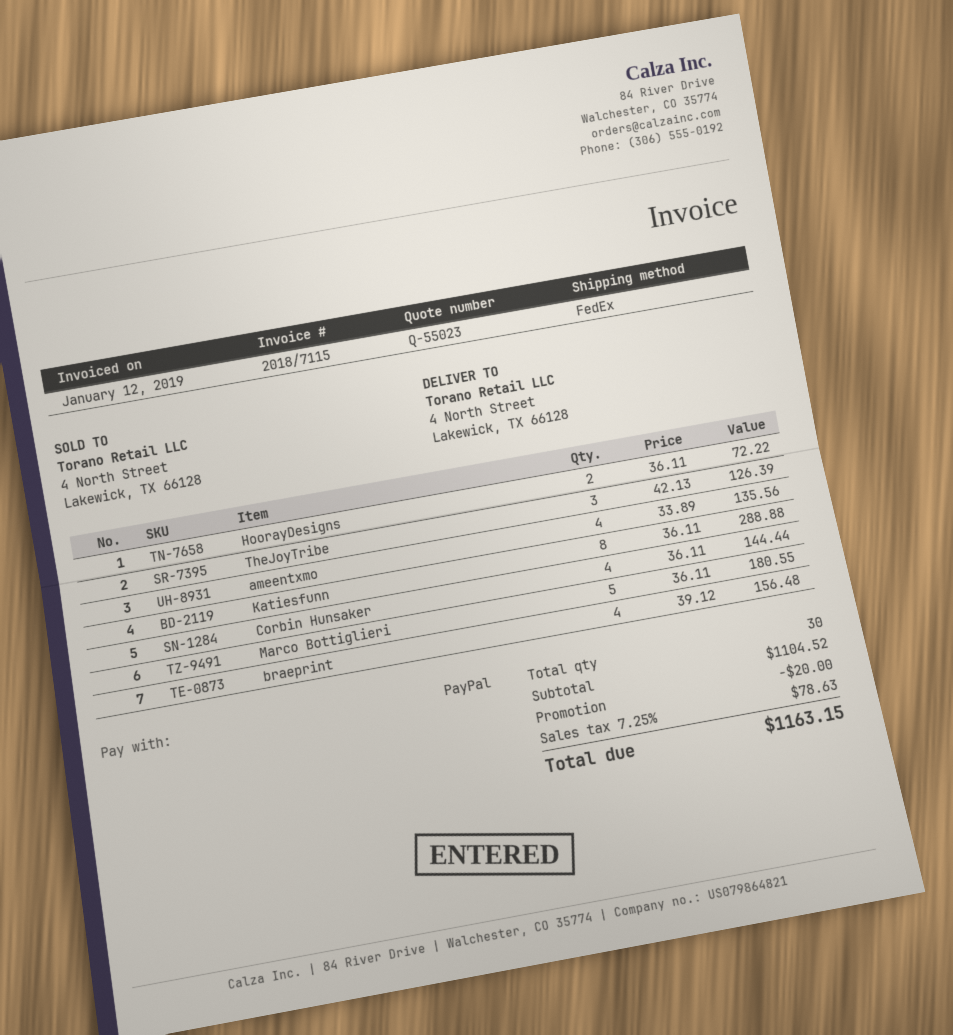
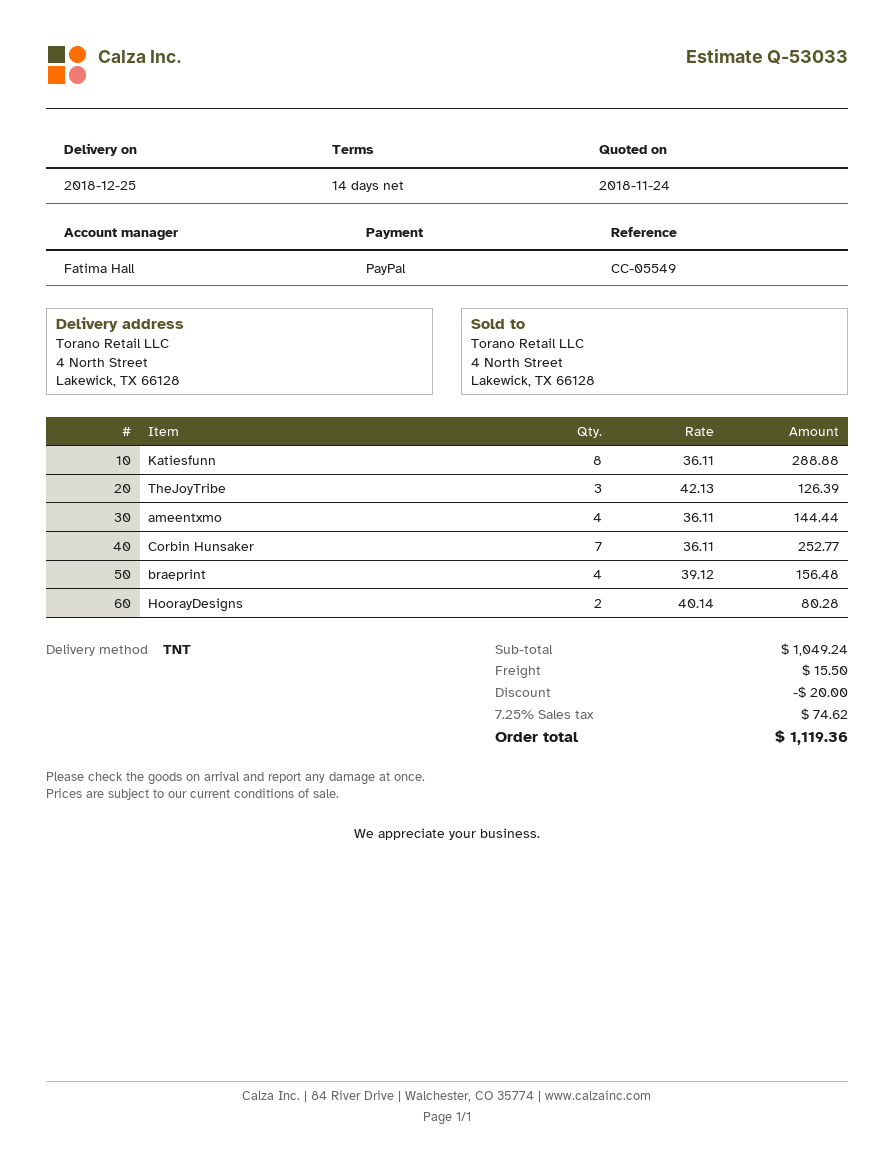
quote number: Q-55023 -> Q-53033
shipping method: FedEx -> TNT
HoorayDesigns: 2 x 36.11 = 72.22 -> 2 x 40.14 = 80.28
ameentxmo: 4 x 33.89 = 135.56 -> 4 x 36.11 = 144.44
Corbin Hunsaker: 4 x 36.11 = 144.44 -> 7 x 36.11 = 252.77
Marco Bottiglieri: 5 x 36.11 = 180.55 -> none
subtotal: 1104.52 -> 1049.24
shipping: none -> 15.50
tax: 7.25% = 78.63 -> 7.25% = 74.62
total: 1163.15 -> 1119.36

